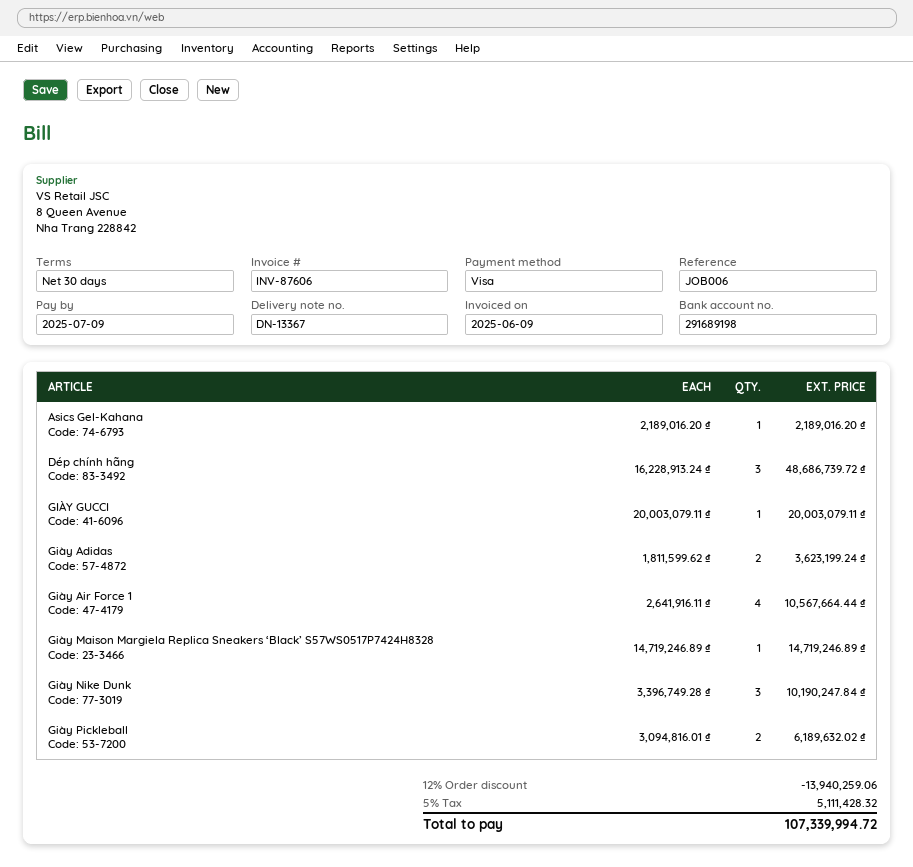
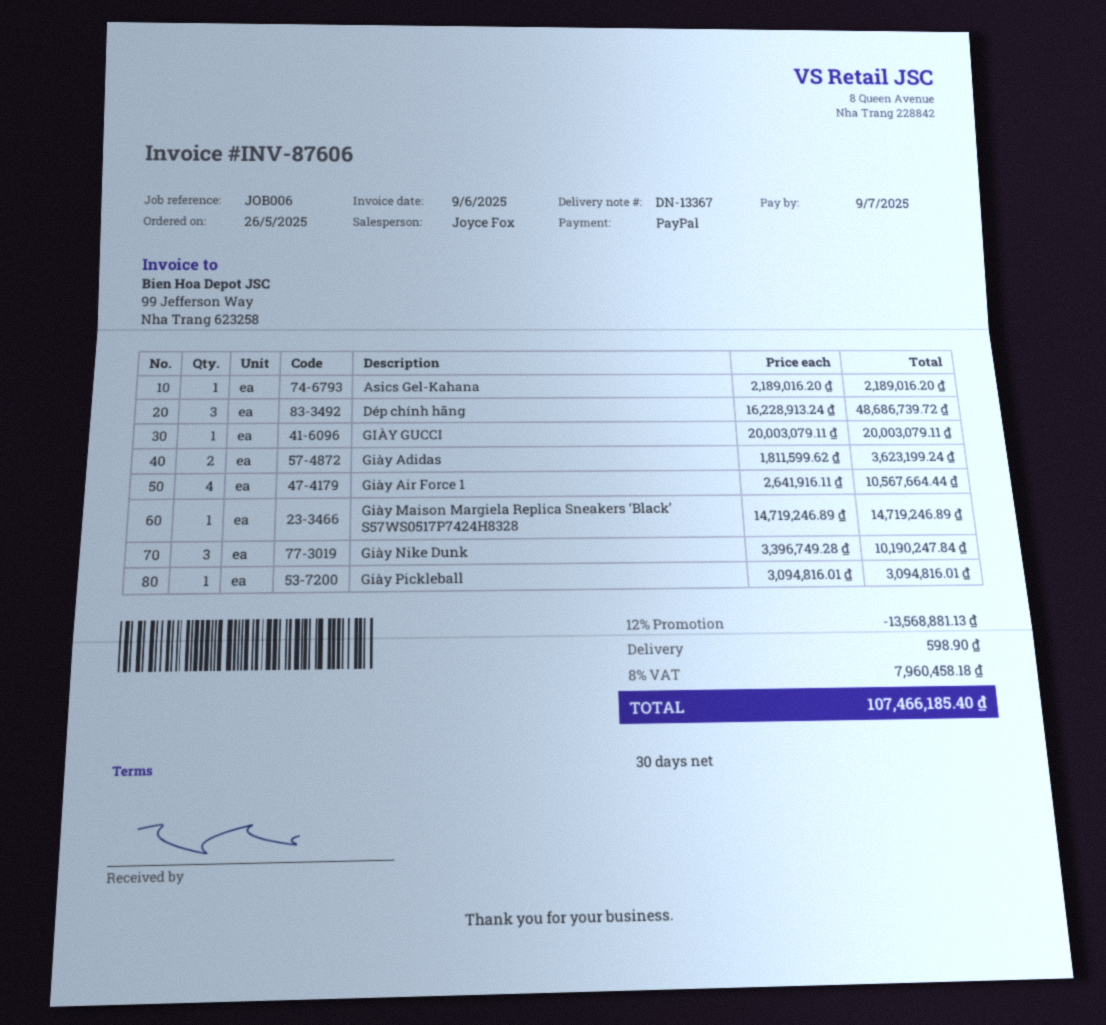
payment method: Visa -> PayPal
Giày Pickleball: 2 x 3094816.01 = 6189632.02 -> 1 x 3094816.01 = 3094816.01
discount: 12% = 13940259.06 -> 12% = 13568881.13
shipping: none -> 598.90
tax: 5% = 5111428.32 -> 8% = 7960458.18
total: 107339994.72 -> 107466185.40

